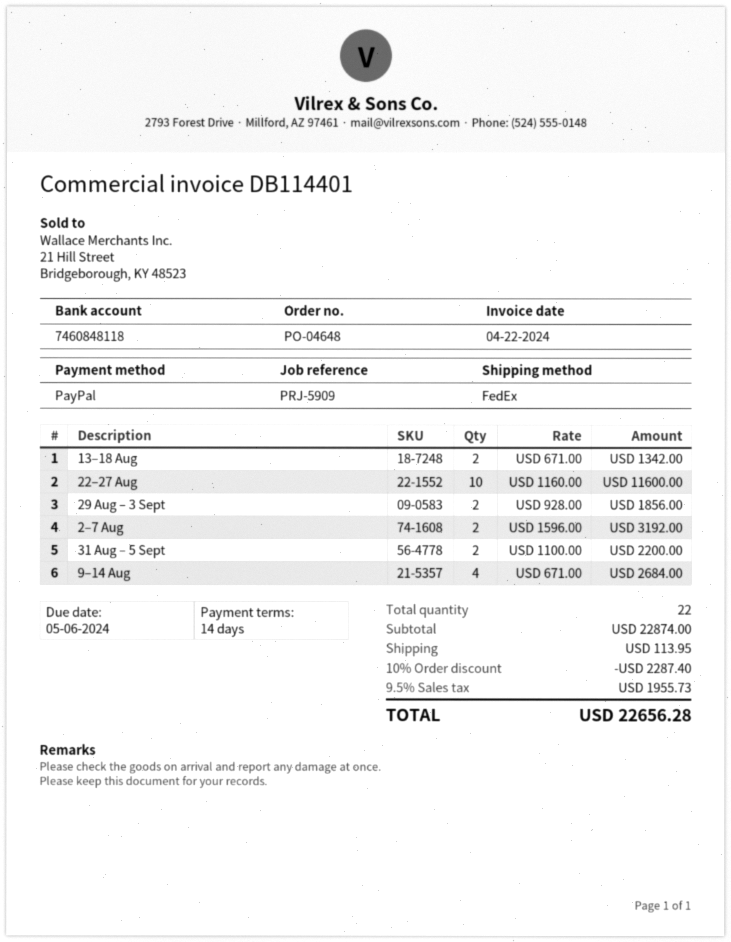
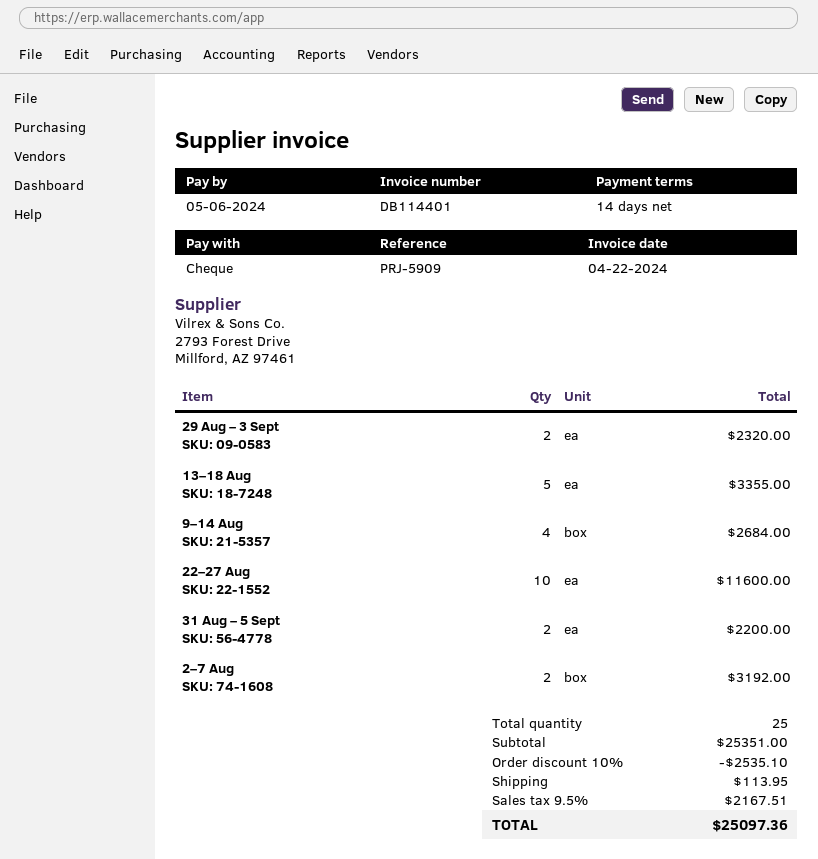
payment method: PayPal -> cheque
13–18 Aug: 2 for 1342.00 -> 5 for 3355.00
29 Aug – 3 Sept: 2 for 1856.00 -> 2 for 2320.00
total quantity: 22 -> 25
subtotal: 22874.00 -> 25351.00
discount: 10% = 2287.40 -> 10% = 2535.10
tax: 9.5% = 1955.73 -> 9.5% = 2167.51
total: 22656.28 -> 25097.36

